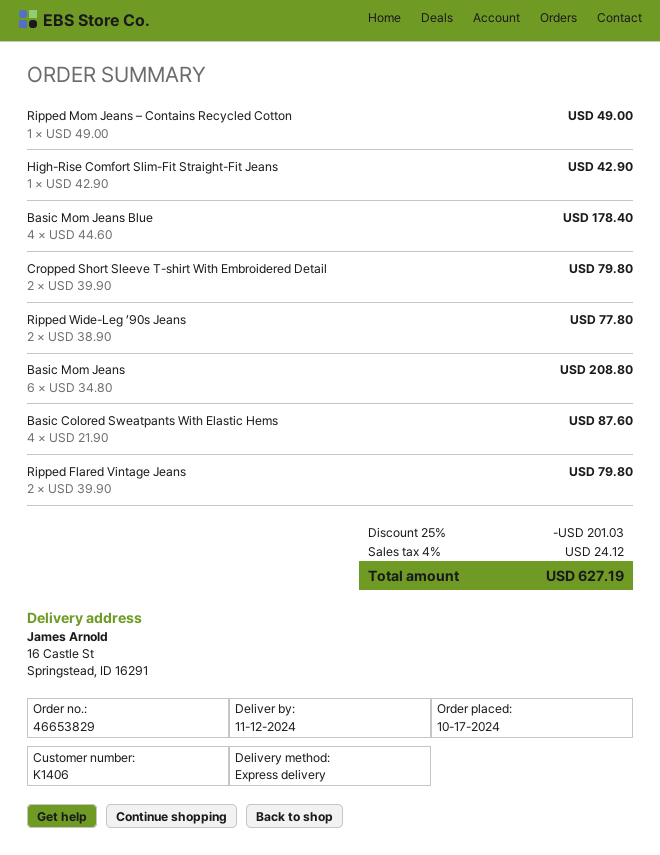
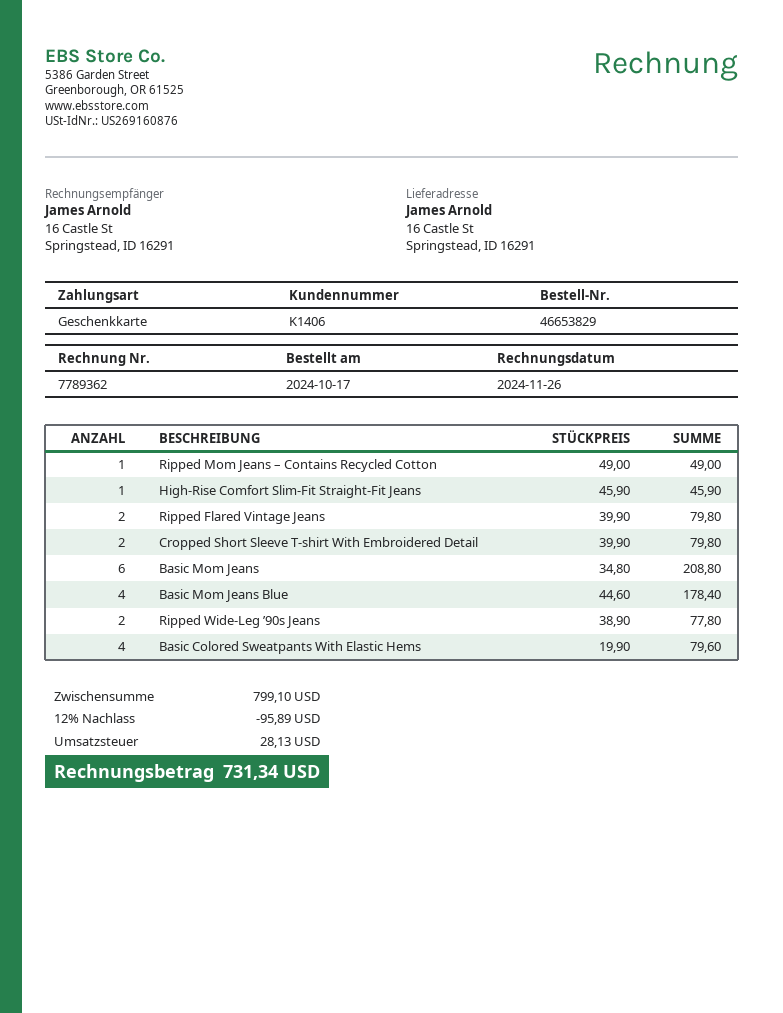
High-Rise Comfort Slim-Fit Straight-Fit Jeans: 1 x 42.90 = 42.90 -> 1 x 45.90 = 45.90
Basic Colored Sweatpants With Elastic Hems: 4 x 21.90 = 87.60 -> 4 x 19.90 = 79.60
discount: 25% = 201.03 -> 12% = 95.89
tax: 24.12 -> 28.13
total: 627.19 -> 731.34

